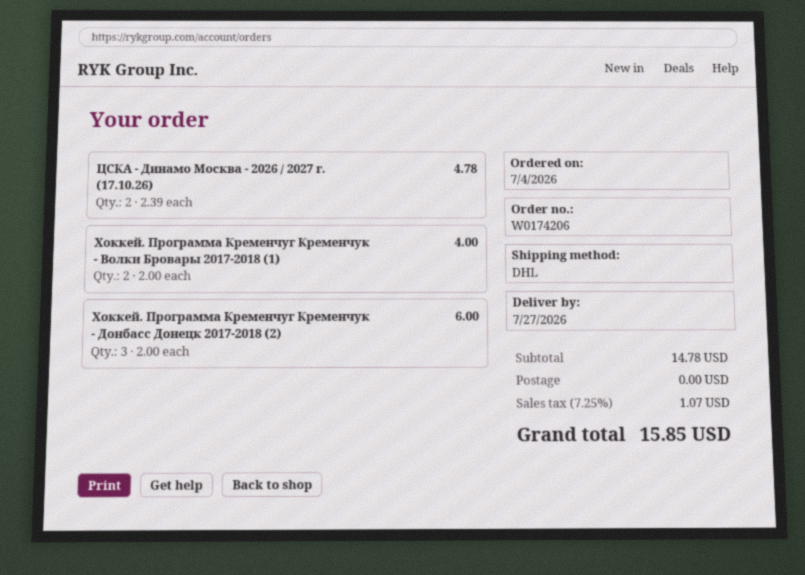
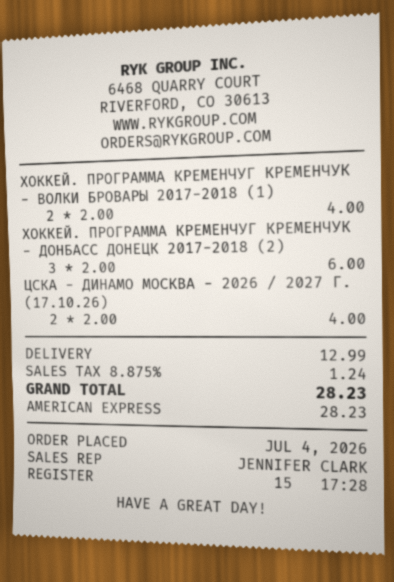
ЦСКА - Динамо Москва - 2026 / 2027 г. (17.10.26): 2 x 2.39 = 4.78 -> 2 x 2.00 = 4.00
shipping: 0.00 -> 12.99
tax: 7.25% = 1.07 -> 8.875% = 1.24
total: 15.85 -> 28.23

